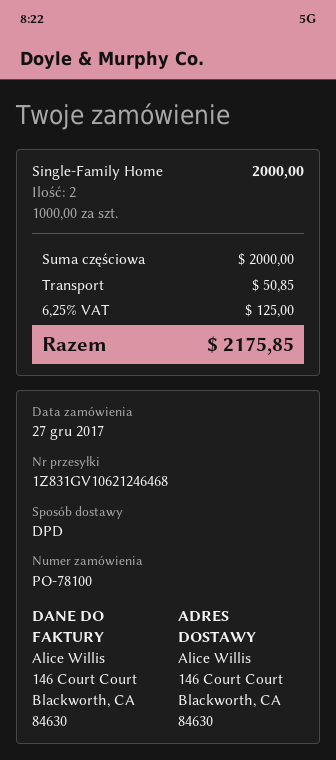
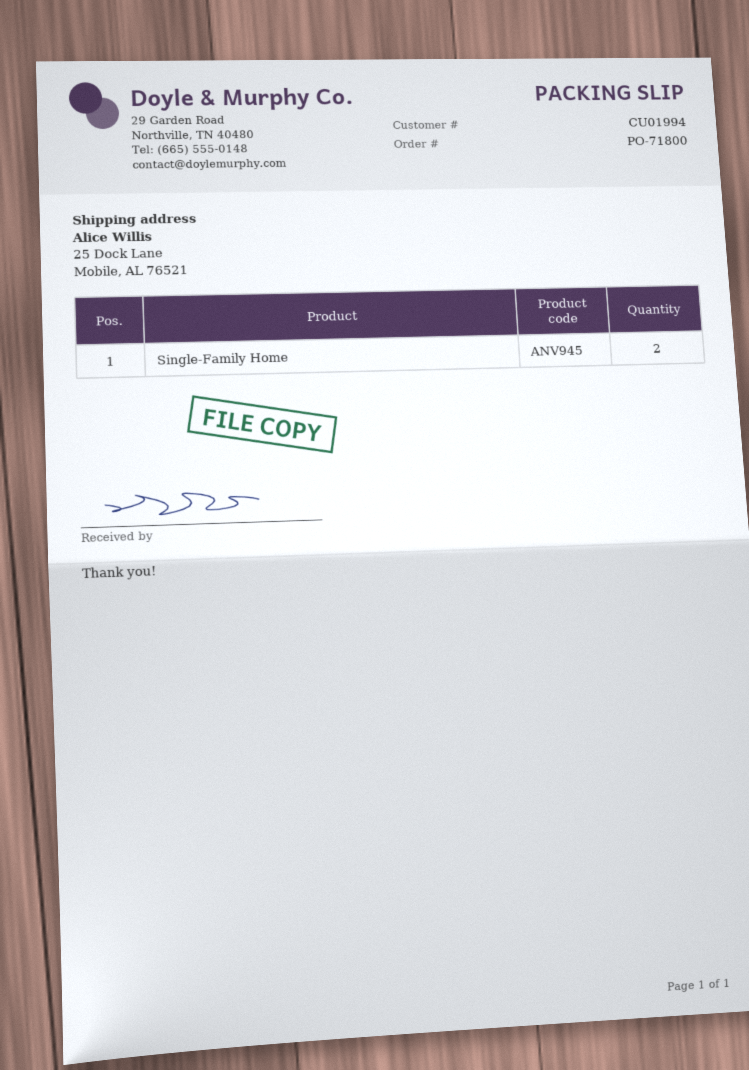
order number: PO-78100 -> PO-71800
ship to: 146 Court Court, Blackworth, CA 84630 -> 25 Dock Lane, Mobile, AL 76521

